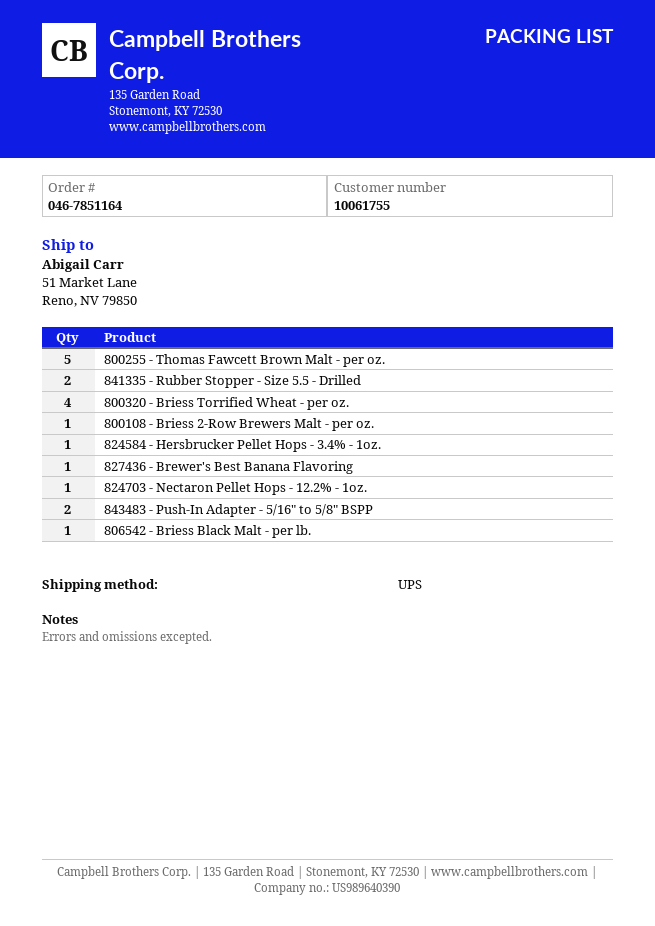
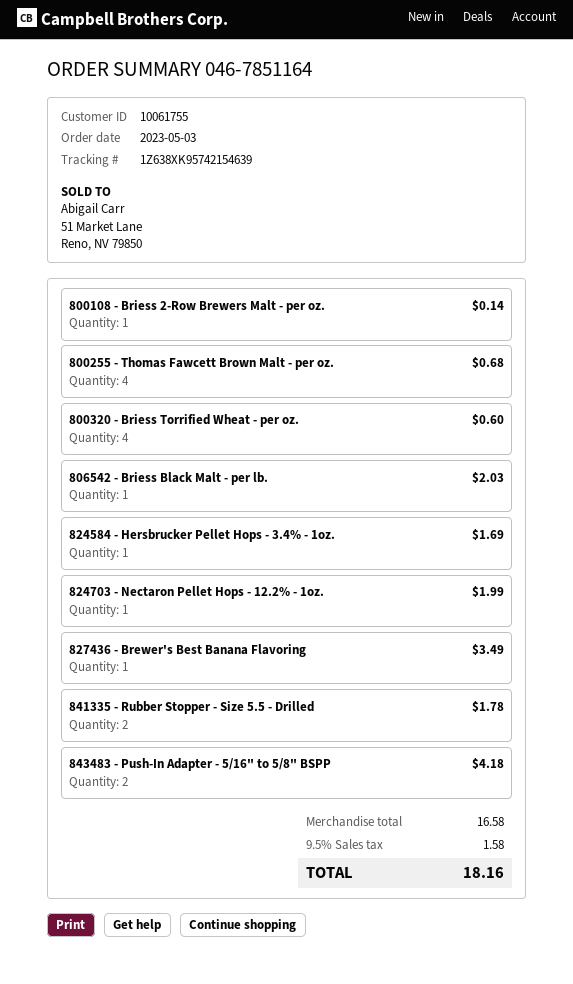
800255 - Thomas Fawcett Brown Malt - per oz.: 5 -> 4

